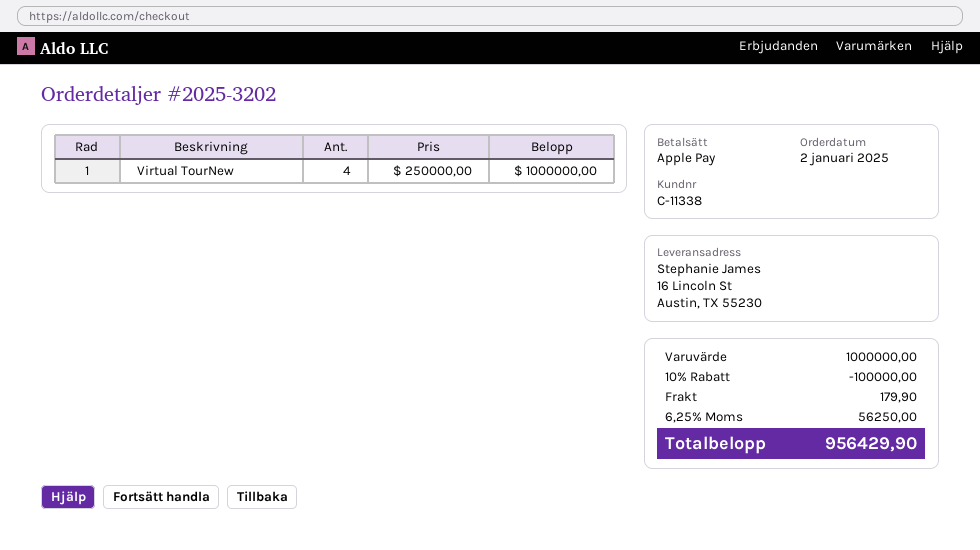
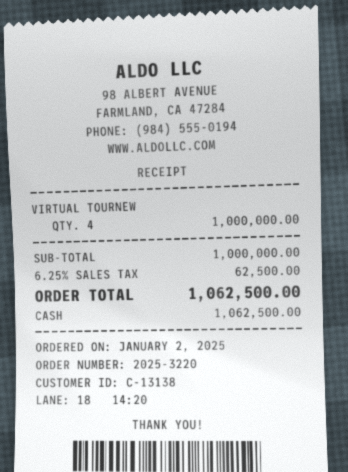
order number: 2025-3202 -> 2025-3220
customer number: C-11338 -> C-13138
payment method: Apple Pay -> cash
discount: 10% = 100000.00 -> none
shipping: 179.90 -> none
tax: 6.25% = 56250.00 -> 6.25% = 62500.00
total: 956429.90 -> 1062500.00

